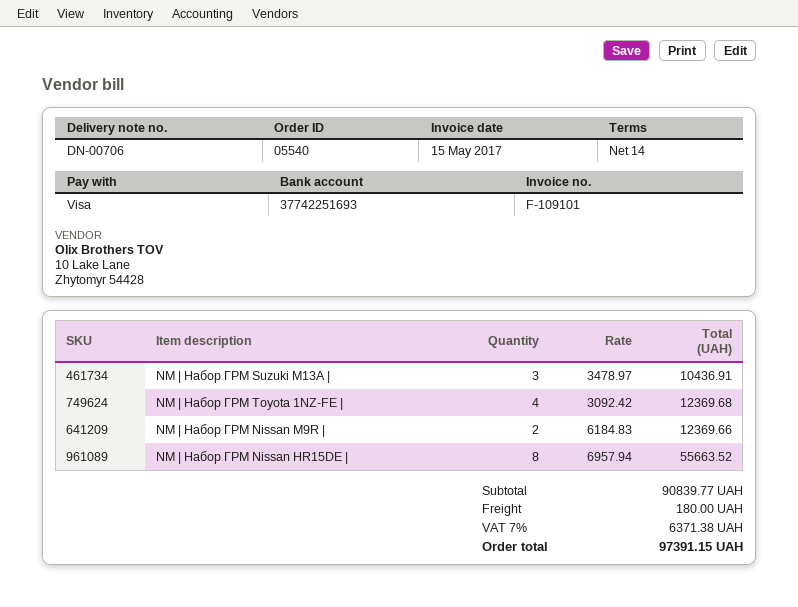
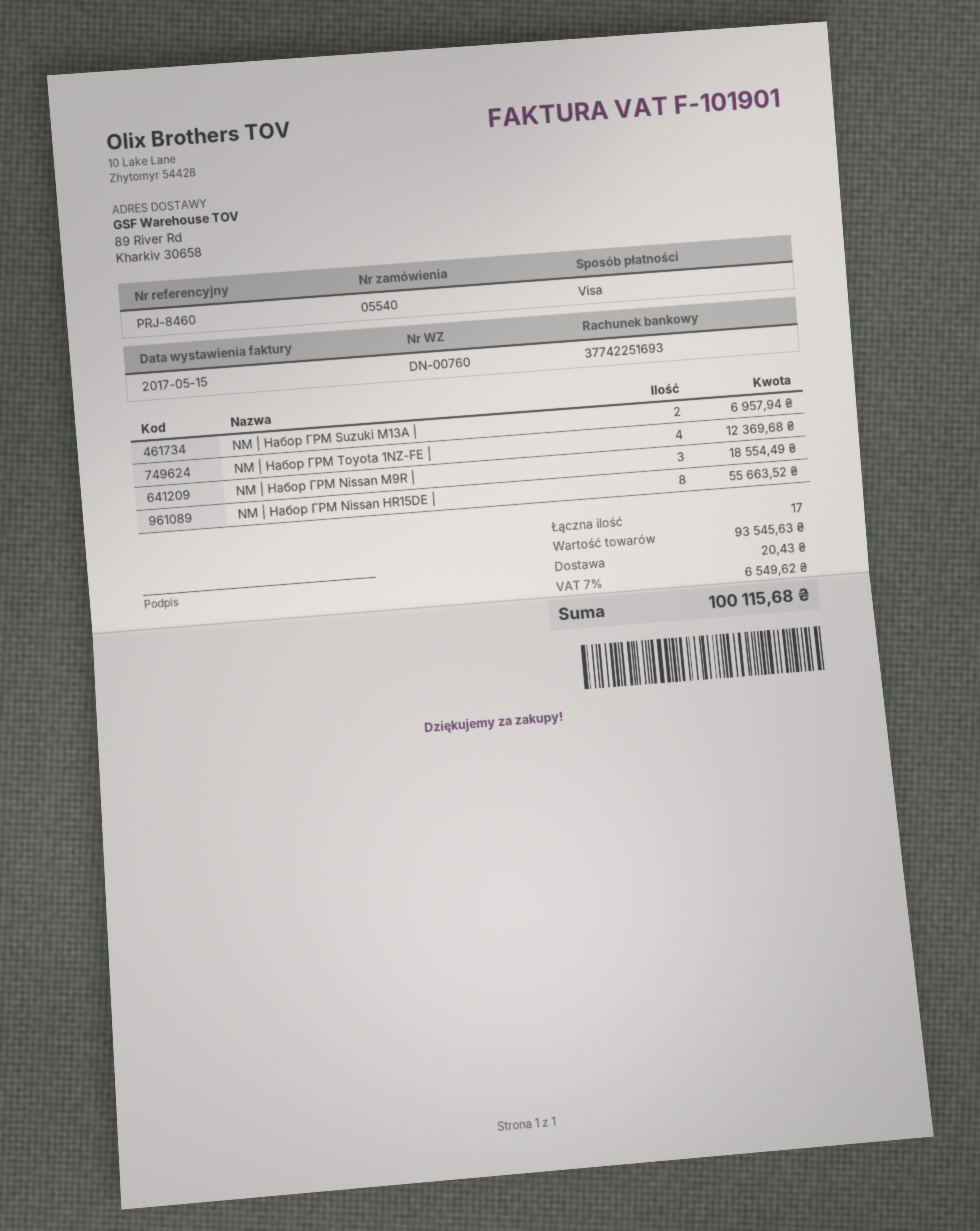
delivery note number: DN-00706 -> DN-00760
invoice number: F-109101 -> F-101901
NM | Набор ГРМ Suzuki M13A |: 3 for 10436.91 -> 2 for 6957.94
NM | Набор ГРМ Nissan M9R |: 2 for 12369.66 -> 3 for 18554.49
subtotal: 90839.77 -> 93545.63
shipping: 180.00 -> 20.43
tax: 7% = 6371.38 -> 7% = 6549.62
total: 97391.15 -> 100115.68

